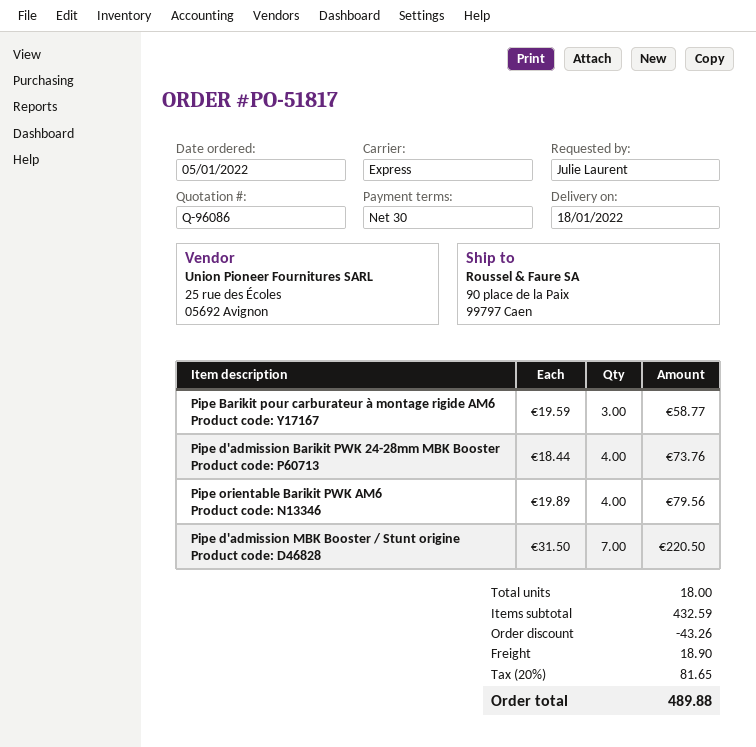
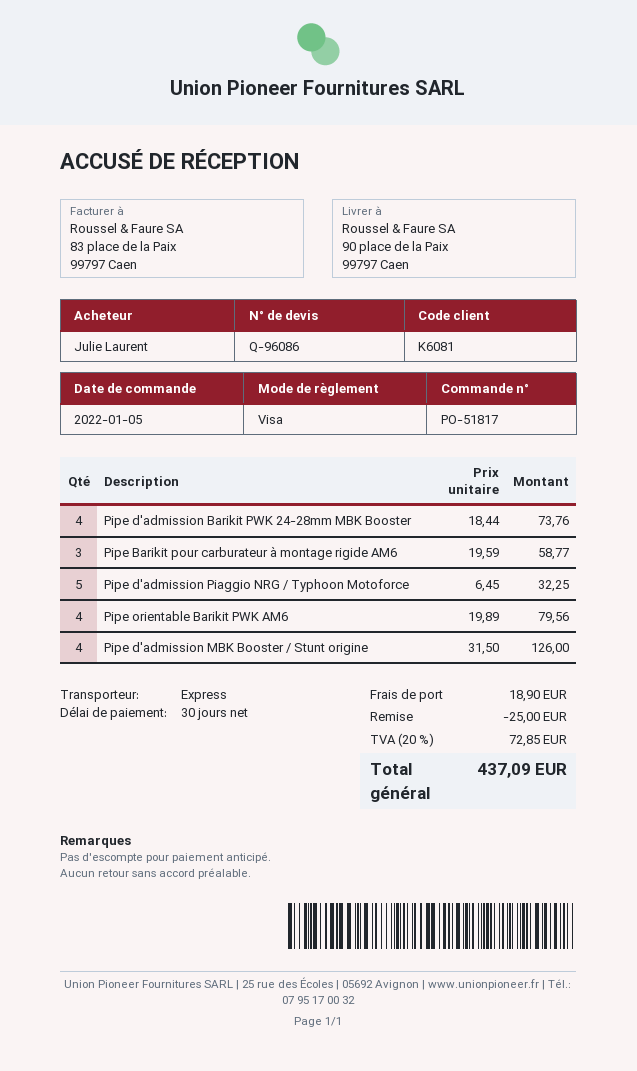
Pipe d'admission MBK Booster / Stunt origine: 7 x 31.50 = 220.50 -> 4 x 31.50 = 126.00
Pipe d'admission Piaggio NRG / Typhoon Motoforce: none -> 5 x 6.45 = 32.25
discount: 43.26 -> 25.00
tax: 20% = 81.65 -> 20% = 72.85
total: 489.88 -> 437.09

